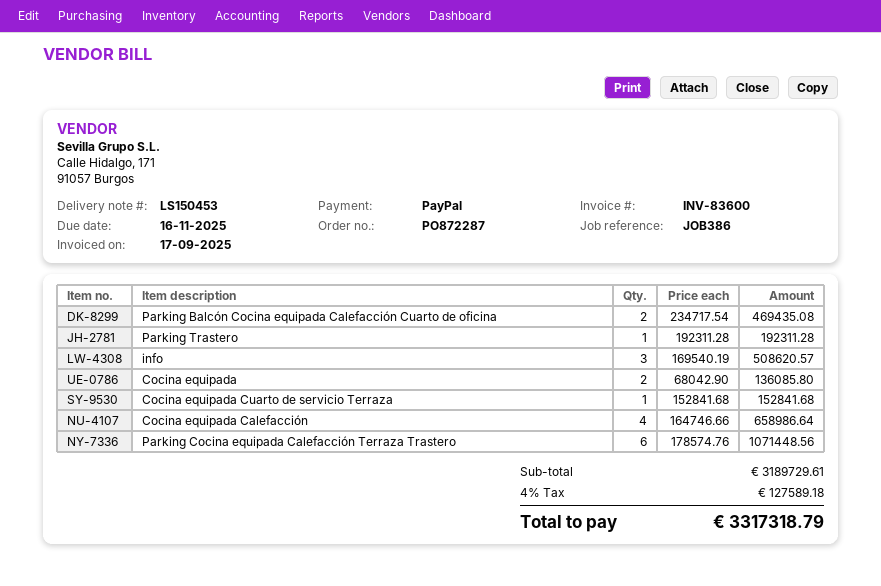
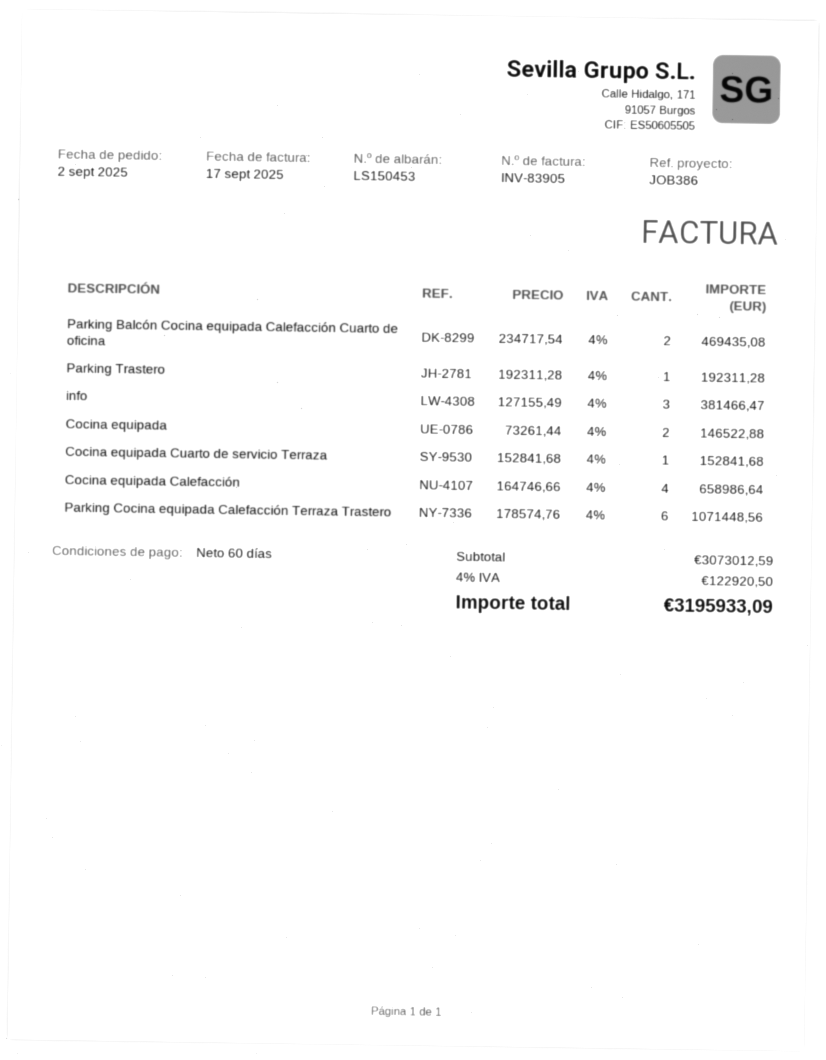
invoice number: INV-83600 -> INV-83905
info: 3 x 169540.19 = 508620.57 -> 3 x 127155.49 = 381466.47
Cocina equipada: 2 x 68042.90 = 136085.80 -> 2 x 73261.44 = 146522.88
subtotal: 3189729.61 -> 3073012.59
tax: 4% = 127589.18 -> 4% = 122920.50
total: 3317318.79 -> 3195933.09

